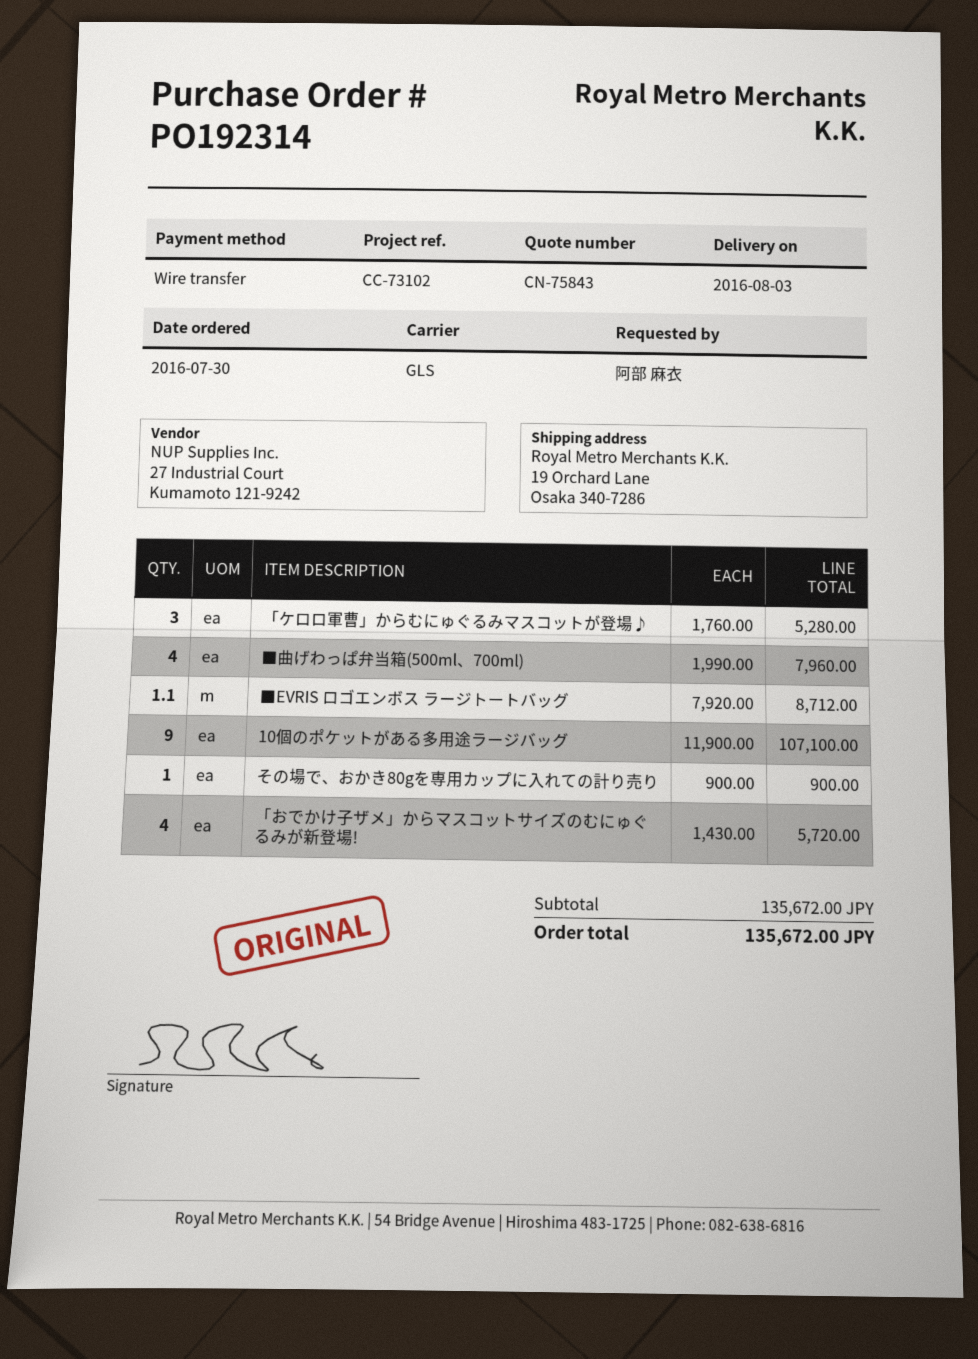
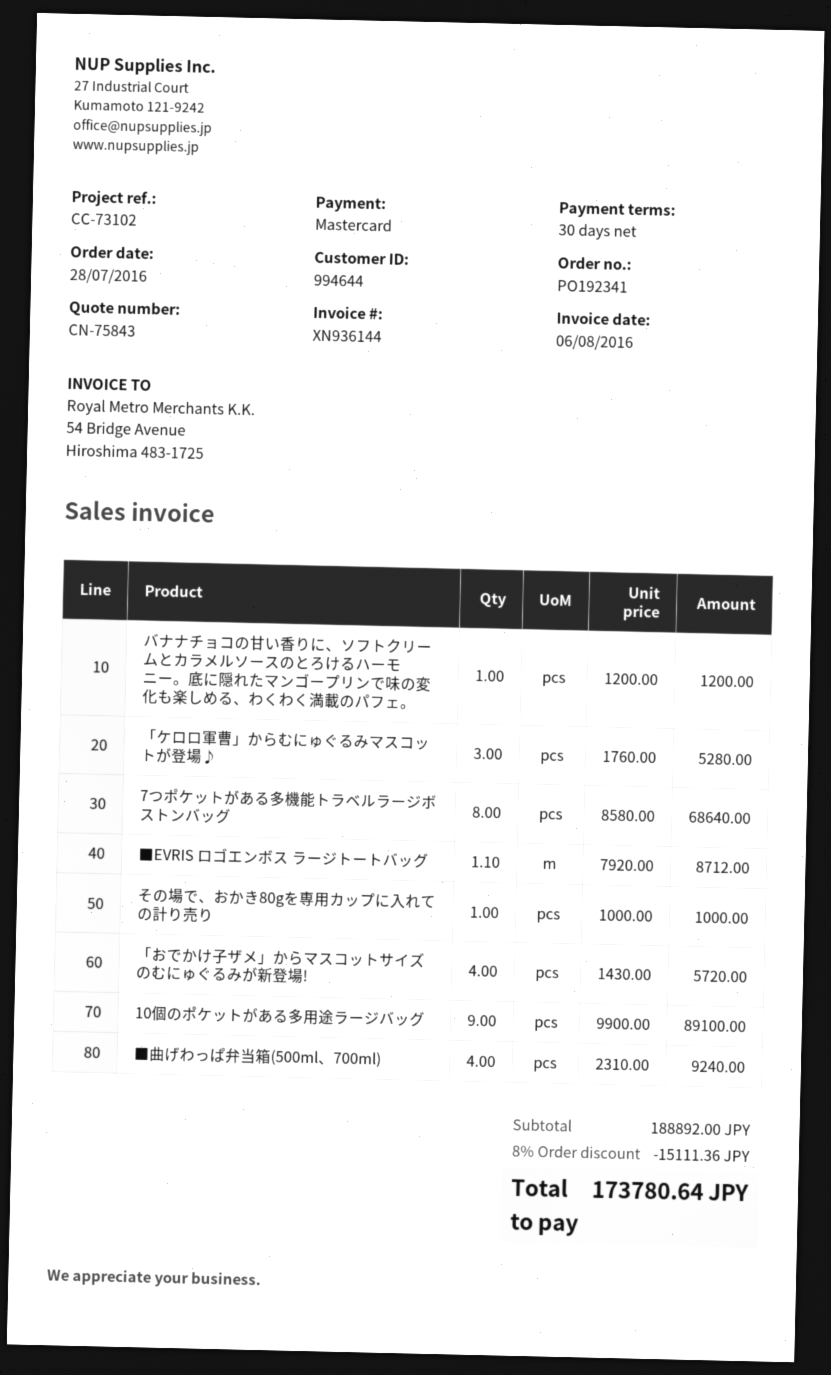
order number: PO192314 -> PO192341
order date: 2016-07-30 -> 2016-07-28
payment method: bank transfer -> Mastercard
■曲げわっぱ弁当箱(500ml、700ml): 4 x 1990.00 = 7960.00 -> 4 x 2310.00 = 9240.00
10個のポケットがある多用途ラージバッグ: 9 x 11900.00 = 107100.00 -> 9 x 9900.00 = 89100.00
その場で、おかき80gを専用カップに入れての計り売り: 1 x 900.00 = 900.00 -> 1 x 1000.00 = 1000.00
バナナチョコの甘い香りに、ソフトクリームとカラメルソースのとろけるハーモニー。底に隠れたマンゴープリンで味の変化も楽しめる、わくわく満載のパフェ。: none -> 1 x 1200.00 = 1200.00
7つポケットがある多機能トラベルラージボストンバッグ: none -> 8 x 8580.00 = 68640.00
subtotal: 135672.00 -> 188892.00
discount: none -> 8% = 15111.36
total: 135672.00 -> 173780.64

